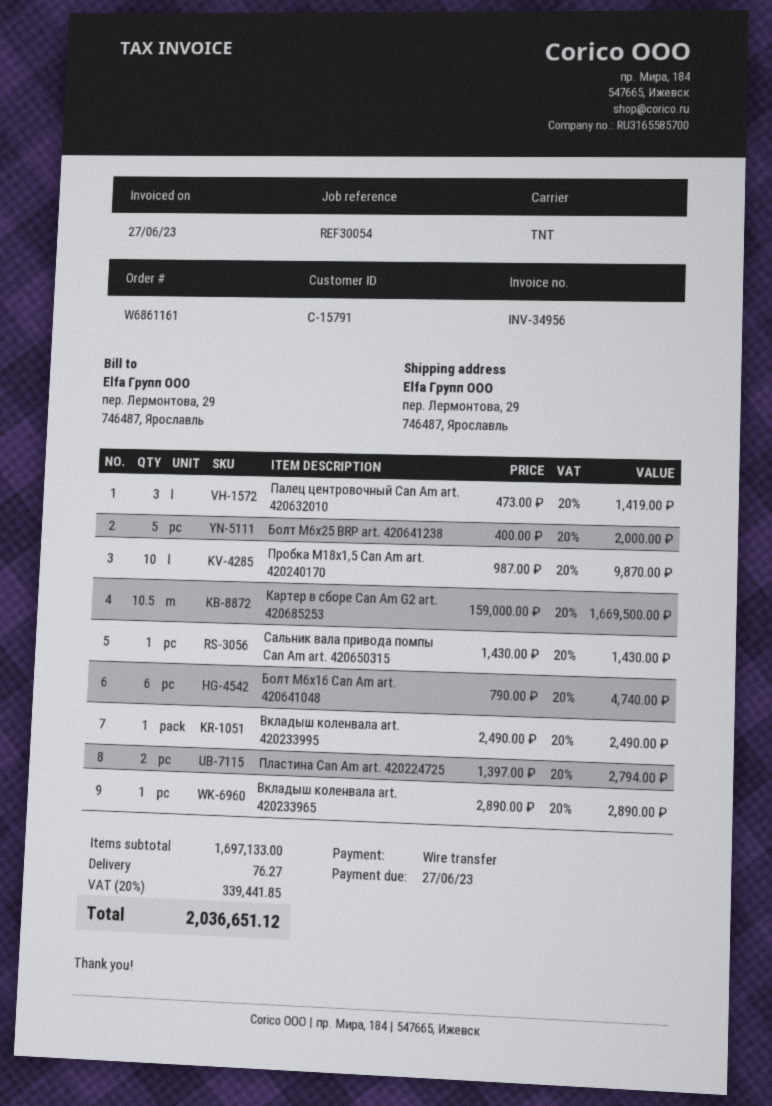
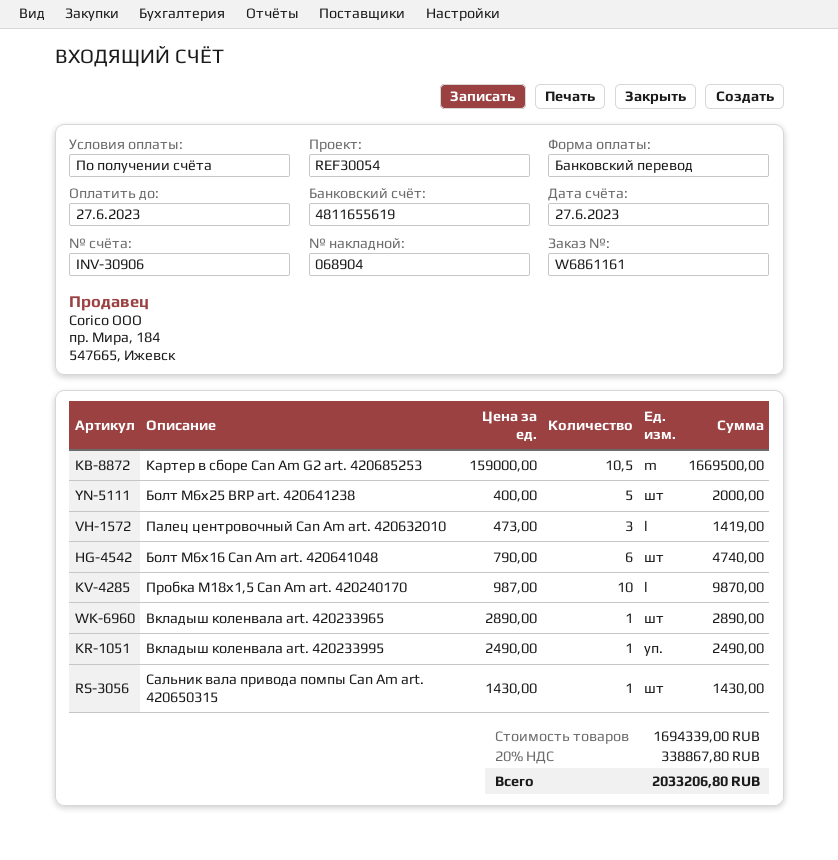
invoice number: INV-34956 -> INV-30906
Пластина Can Am art. 420224725: 2 x 1397.00 = 2794.00 -> none
subtotal: 1697133.00 -> 1694339.00
shipping: 76.27 -> none
tax: 20% = 339441.85 -> 20% = 338867.80
total: 2036651.12 -> 2033206.80

